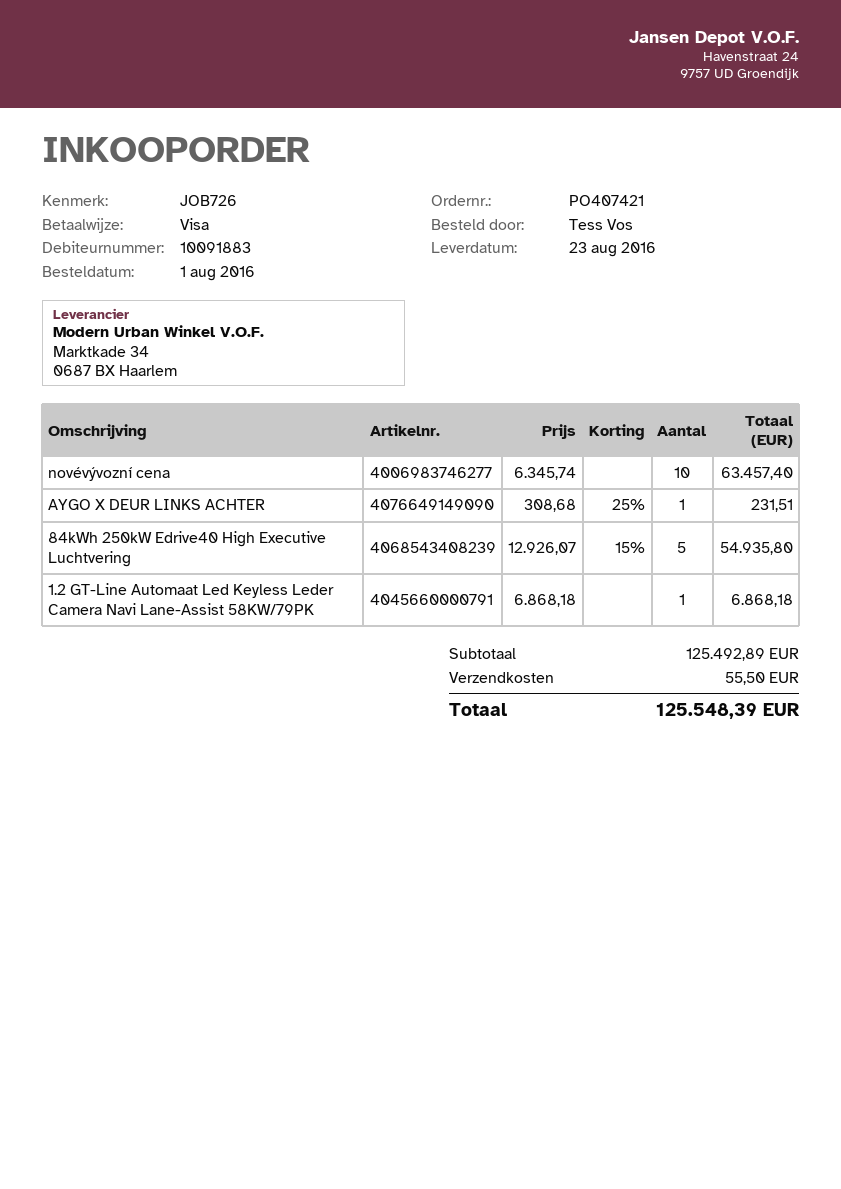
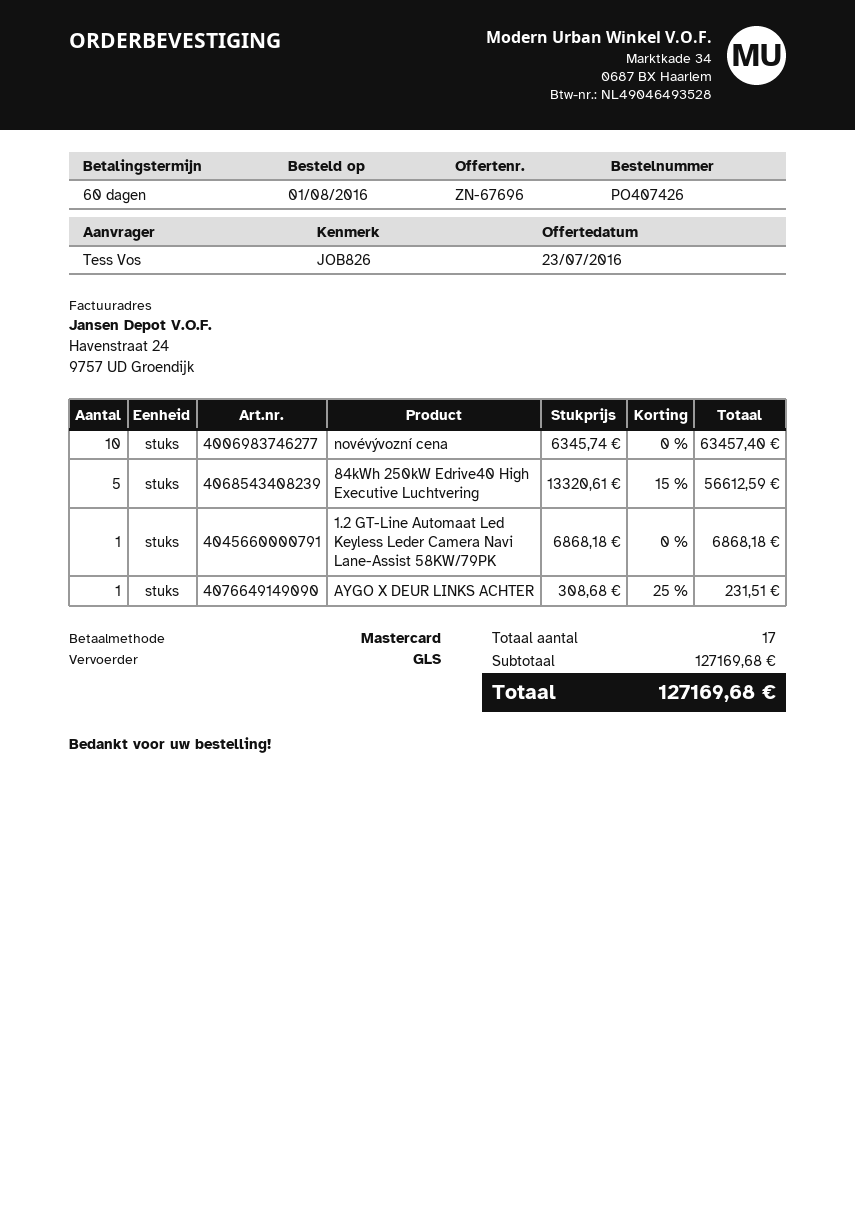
order number: PO407421 -> PO407426
reference: JOB726 -> JOB826
payment method: Visa -> Mastercard
84kWh 250kW Edrive40 High Executive Luchtvering: 5 x 12926.07 - 15% = 54935.80 -> 5 x 13320.61 - 15% = 56612.59
subtotal: 125492.89 -> 127169.68
shipping: 55.50 -> none
total: 125548.39 -> 127169.68

